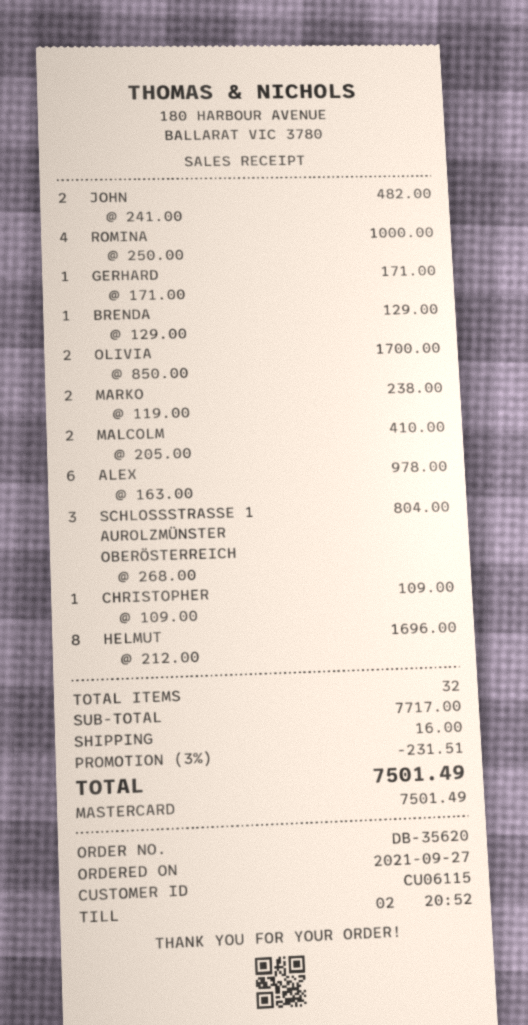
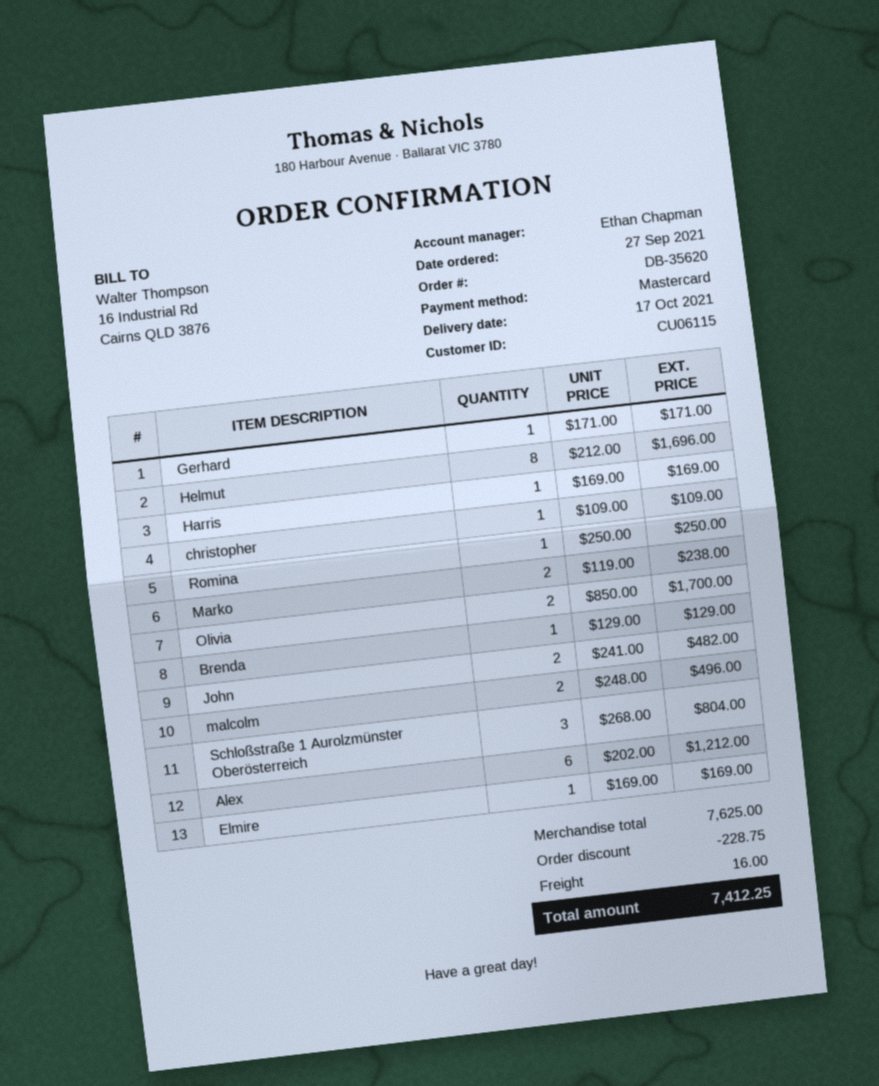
ROMINA: 4 x 250.00 = 1000.00 -> 1 x 250.00 = 250.00
MALCOLM: 2 x 205.00 = 410.00 -> 2 x 248.00 = 496.00
ALEX: 6 x 163.00 = 978.00 -> 6 x 202.00 = 1212.00
Harris: none -> 1 x 169.00 = 169.00
Elmire: none -> 1 x 169.00 = 169.00
subtotal: 7717.00 -> 7625.00
discount: 231.51 -> 228.75
total: 7501.49 -> 7412.25

